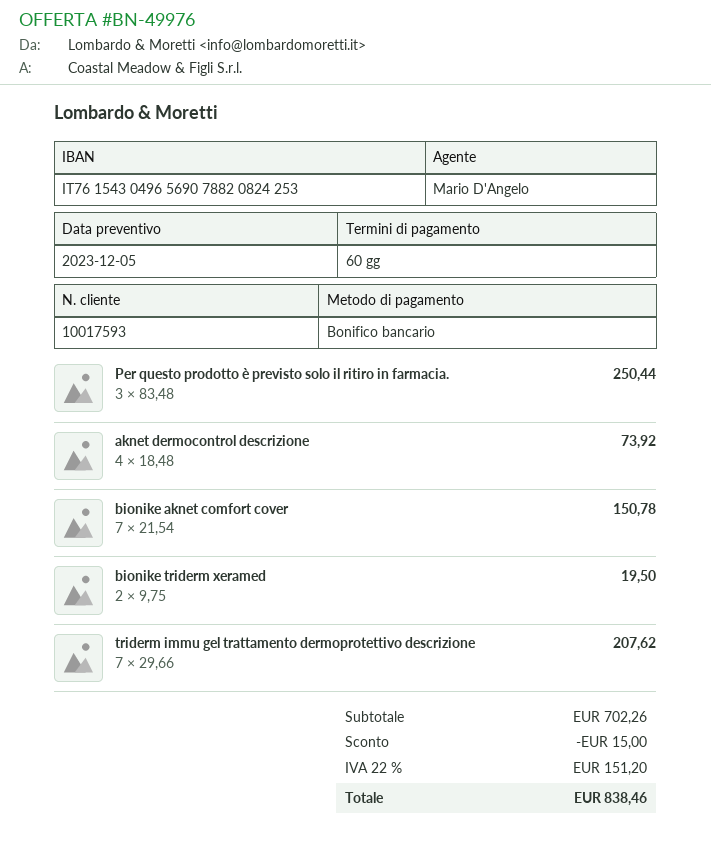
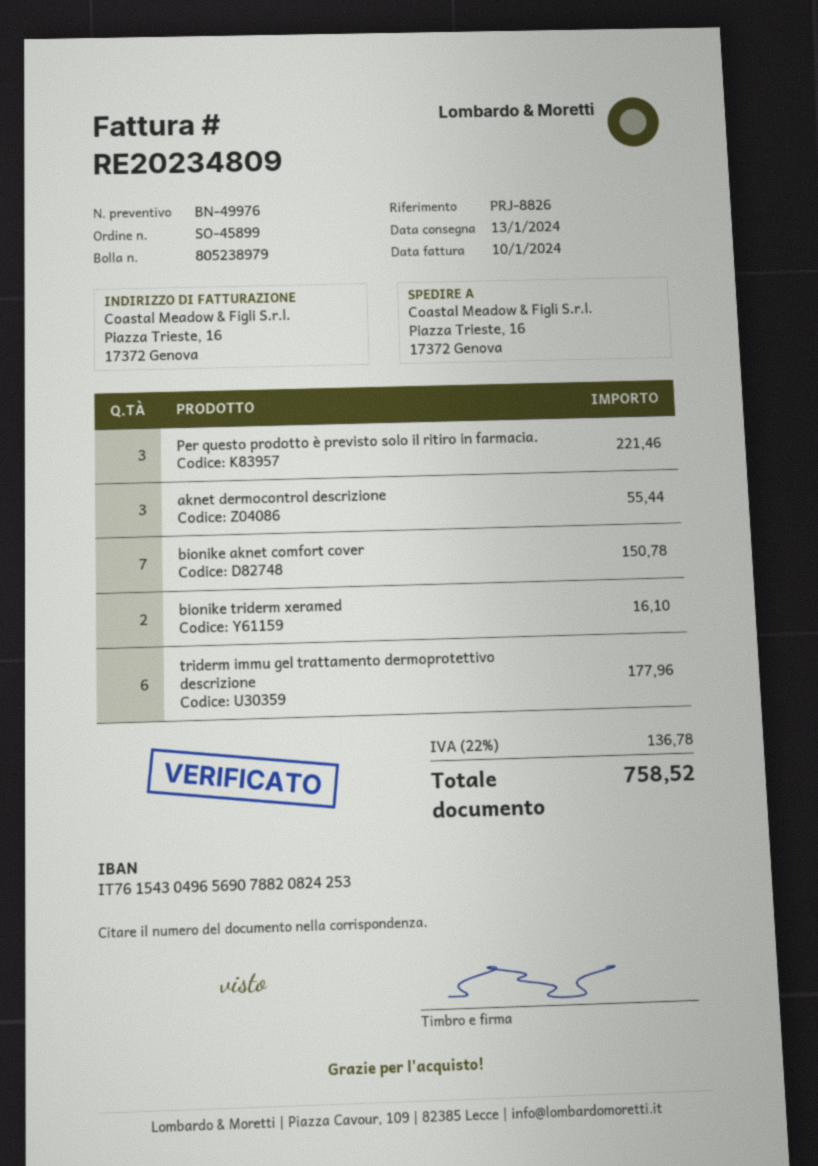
Per questo prodotto è previsto solo il ritiro in farmacia.: 3 for 250.44 -> 3 for 221.46
aknet dermocontrol descrizione: 4 for 73.92 -> 3 for 55.44
bionike triderm xeramed: 2 for 19.50 -> 2 for 16.10
triderm immu gel trattamento dermoprotettivo descrizione: 7 for 207.62 -> 6 for 177.96
discount: 15.00 -> none
tax: 22% = 151.20 -> 22% = 136.78
total: 838.46 -> 758.52

